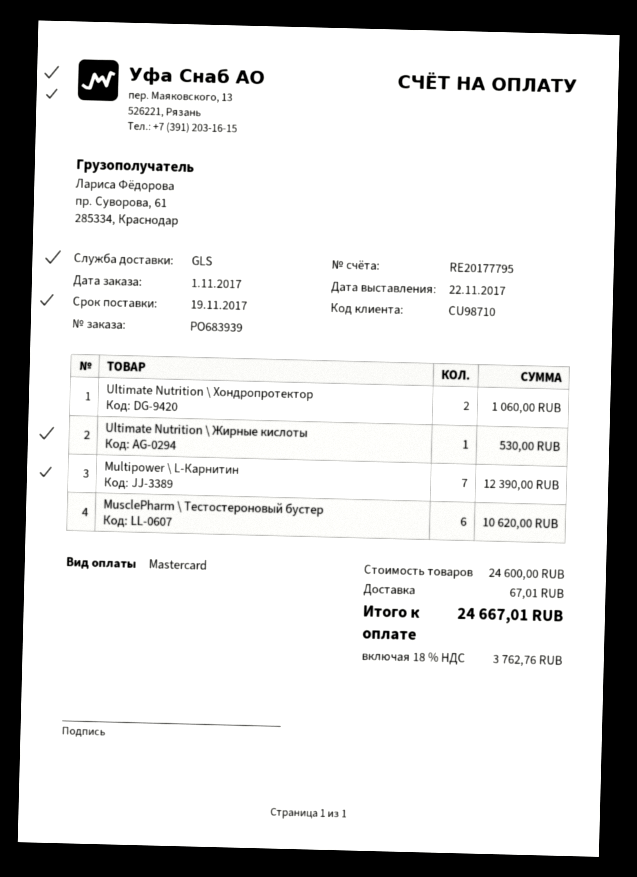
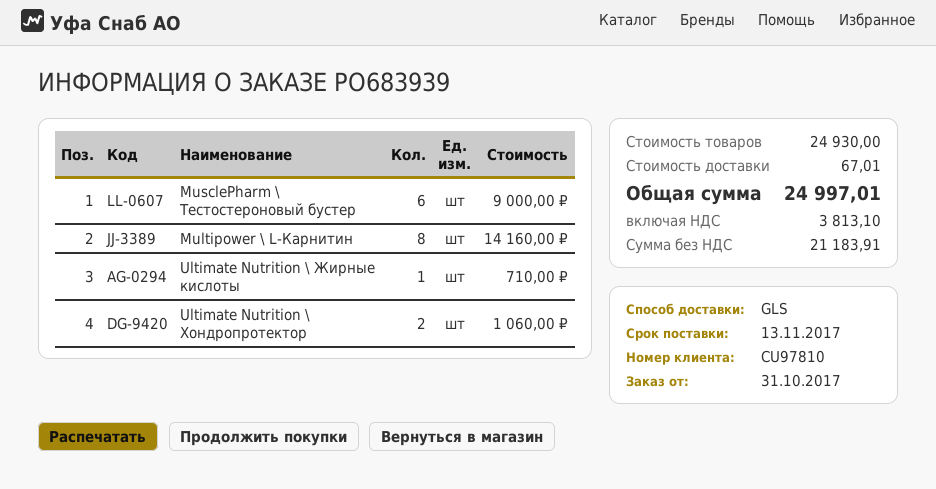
order date: 2017-11-01 -> 2017-10-31
delivery date: 2017-11-19 -> 2017-11-13
customer number: CU98710 -> CU97810
Ultimate Nutrition \ Жирные кислоты: 1 for 530.00 -> 1 for 710.00
Multipower \ L-Карнитин: 7 for 12390.00 -> 8 for 14160.00
MusclePharm \ Тестостероновый бустер: 6 for 10620.00 -> 6 for 9000.00
subtotal: 24600.00 -> 24930.00
tax: 3762.76 -> 3813.10
total: 24667.01 -> 24997.01

